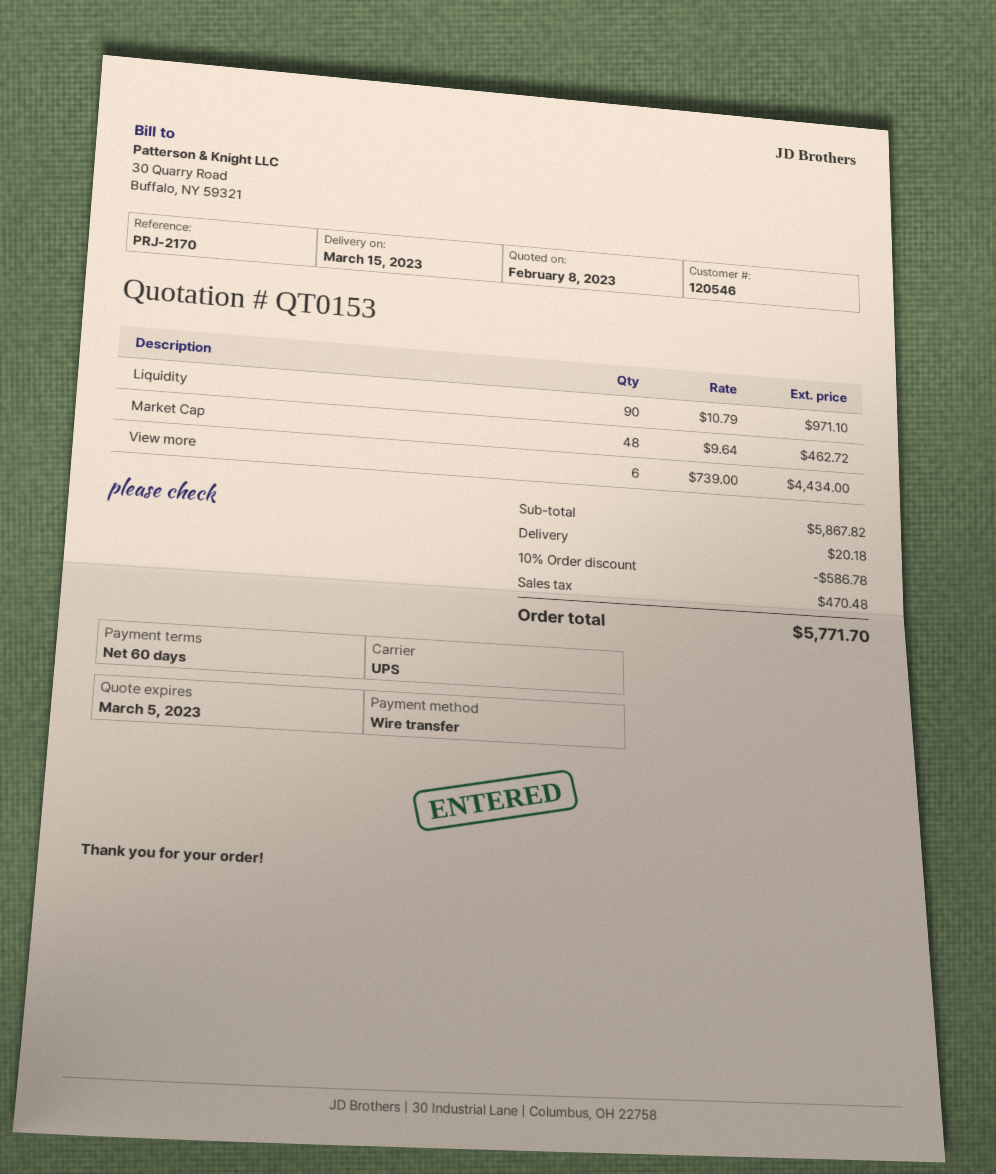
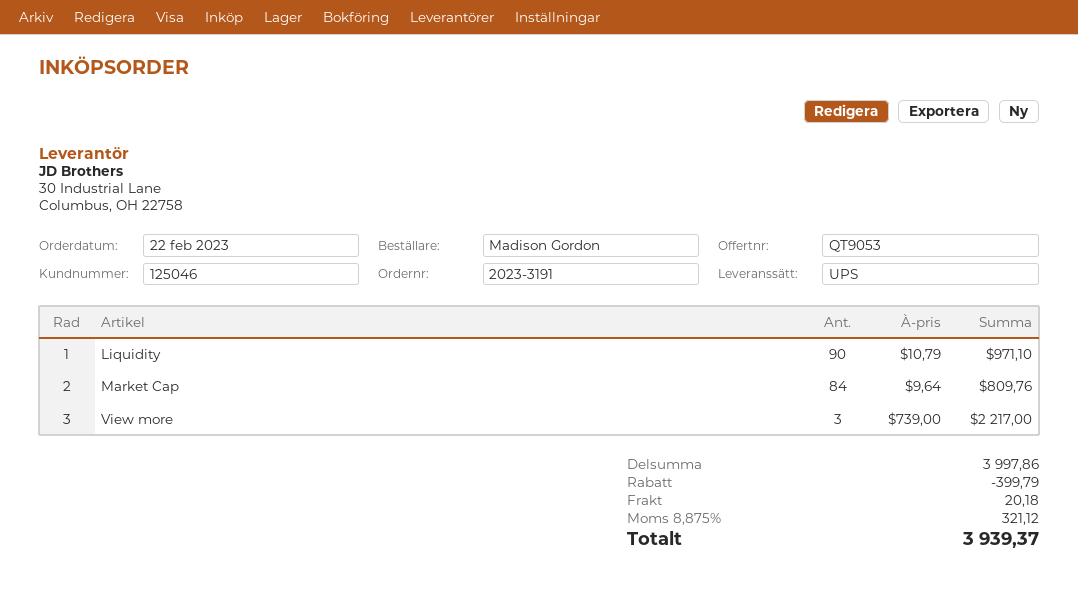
quote number: QT0153 -> QT9053
customer number: 120546 -> 125046
Market Cap: 48 x 9.64 = 462.72 -> 84 x 9.64 = 809.76
View more: 6 x 739.00 = 4434.00 -> 3 x 739.00 = 2217.00
subtotal: 5867.82 -> 3997.86
discount: 586.78 -> 399.79
tax: 470.48 -> 321.12
total: 5771.70 -> 3939.37

